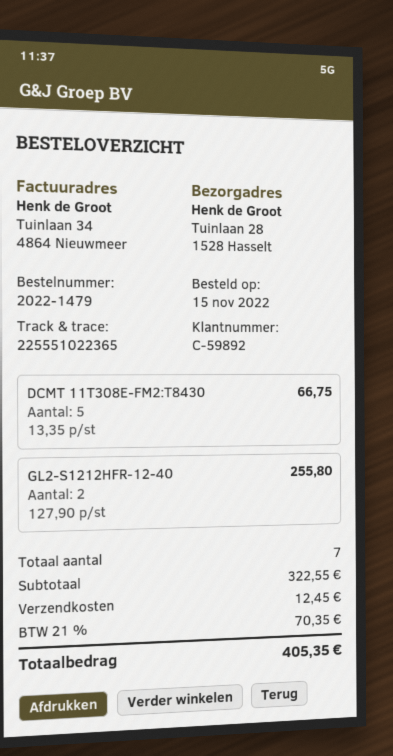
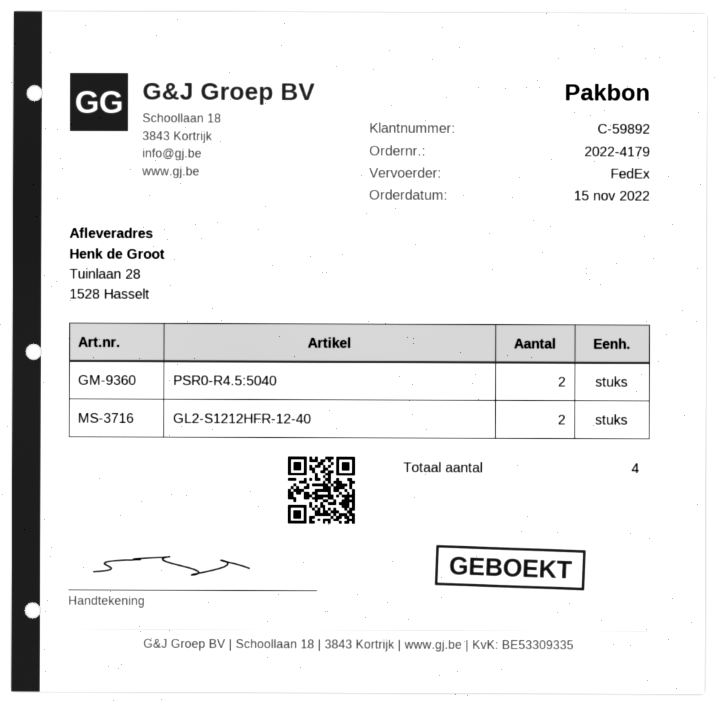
order number: 2022-1479 -> 2022-4179
DCMT 11T308E-FM2:T8430: 5 -> none
PSR0-R4.5:5040: none -> 2
total quantity: 7 -> 4

